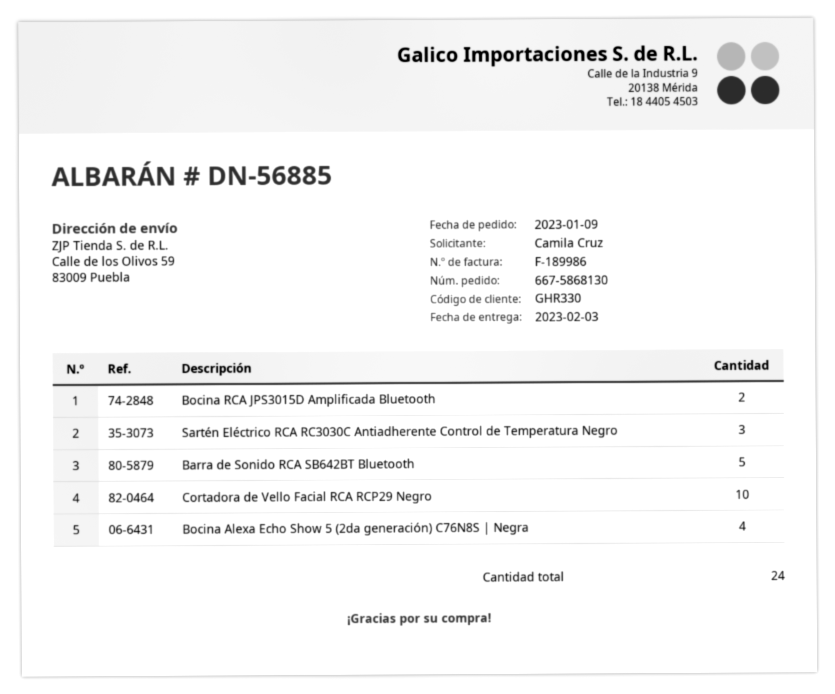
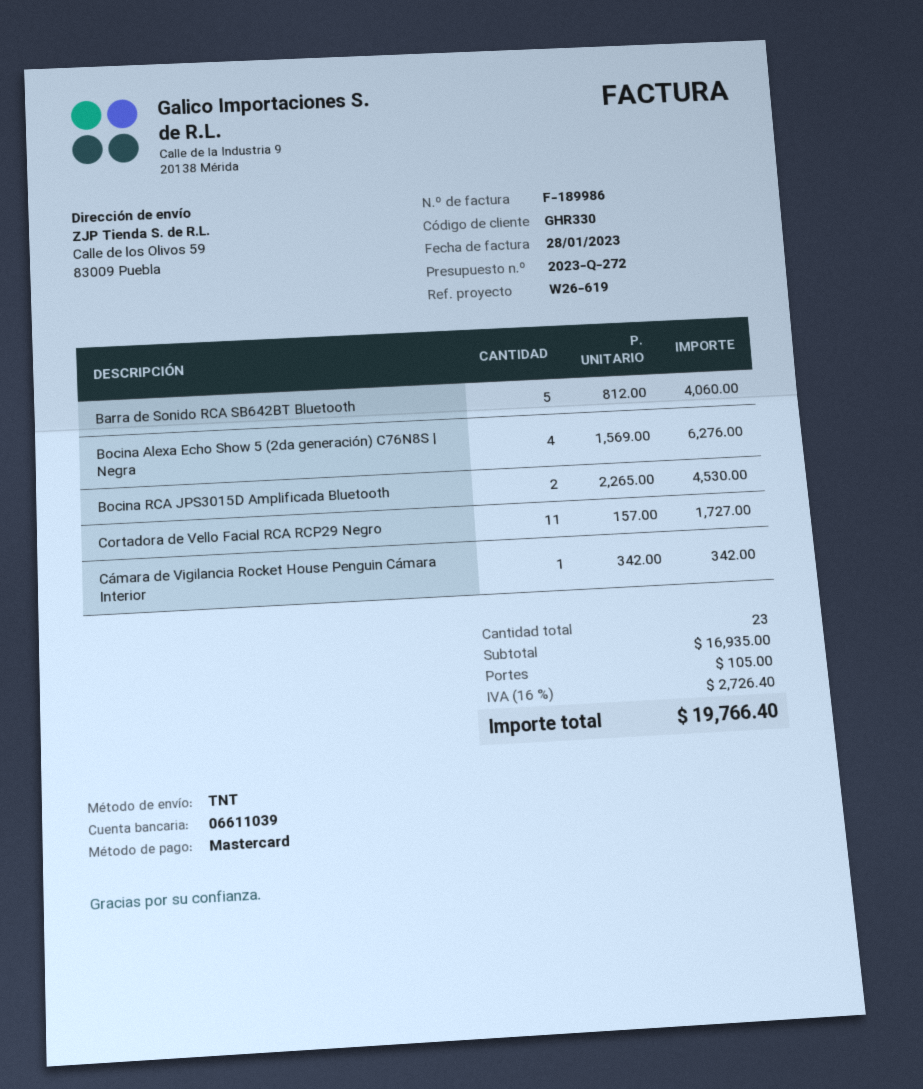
Sartén Eléctrico RCA RC3030C Antiadherente Control de Temperatura Negro: 3 -> none
Cortadora de Vello Facial RCA RCP29 Negro: 10 -> 11
Cámara de Vigilancia Rocket House Penguin Cámara Interior: none -> 1
total quantity: 24 -> 23

